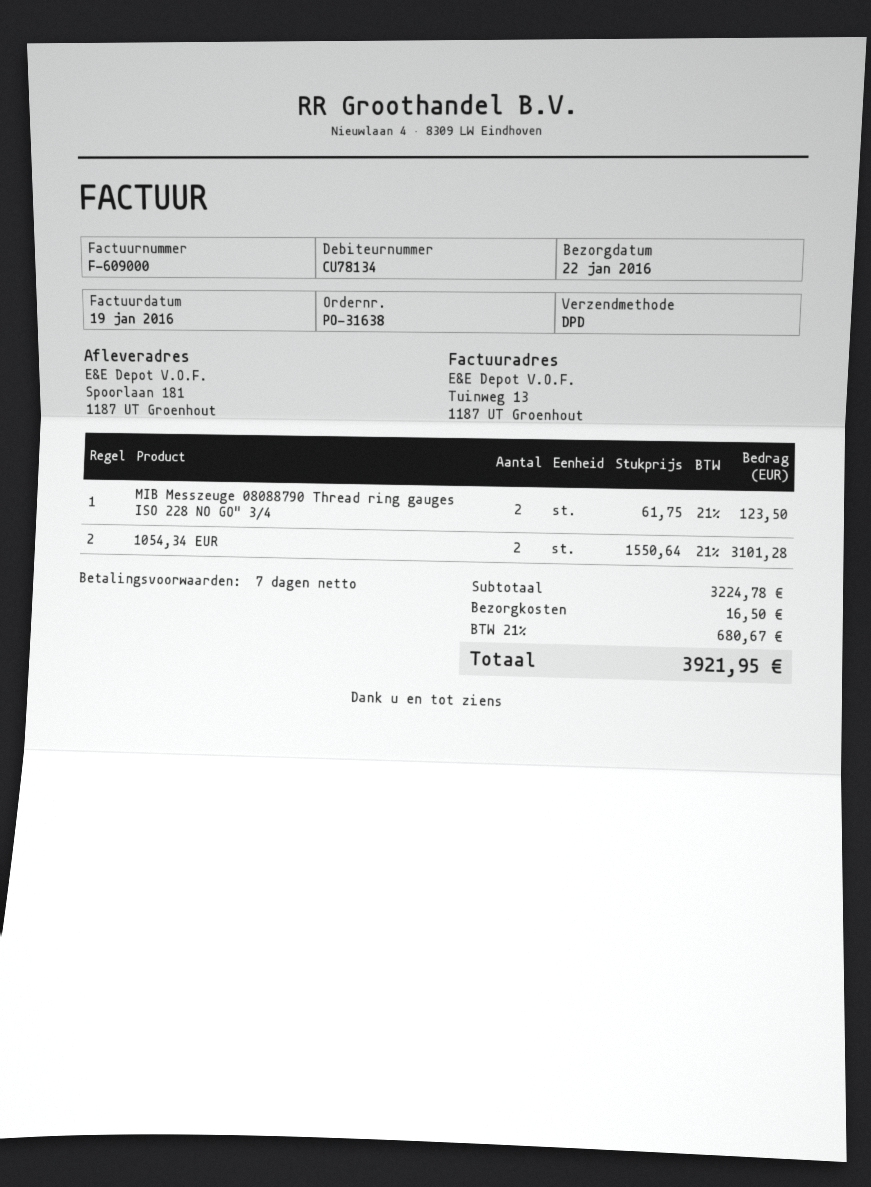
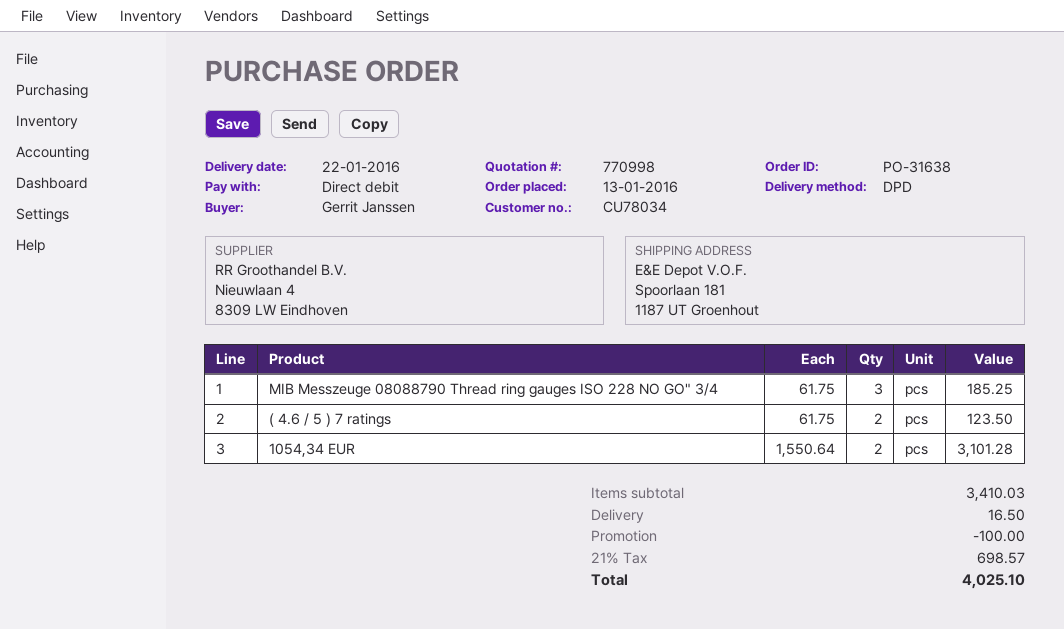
customer number: CU78134 -> CU78034
MIB Messzeuge 08088790 Thread ring gauges ISO 228 NO GO" 3/4: 2 x 61.75 = 123.50 -> 3 x 61.75 = 185.25
( 4.6 / 5 ) 7 ratings: none -> 2 x 61.75 = 123.50
subtotal: 3224.78 -> 3410.03
discount: none -> 100.00
tax: 21% = 680.67 -> 21% = 698.57
total: 3921.95 -> 4025.10

